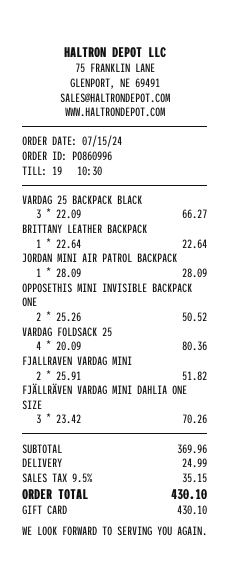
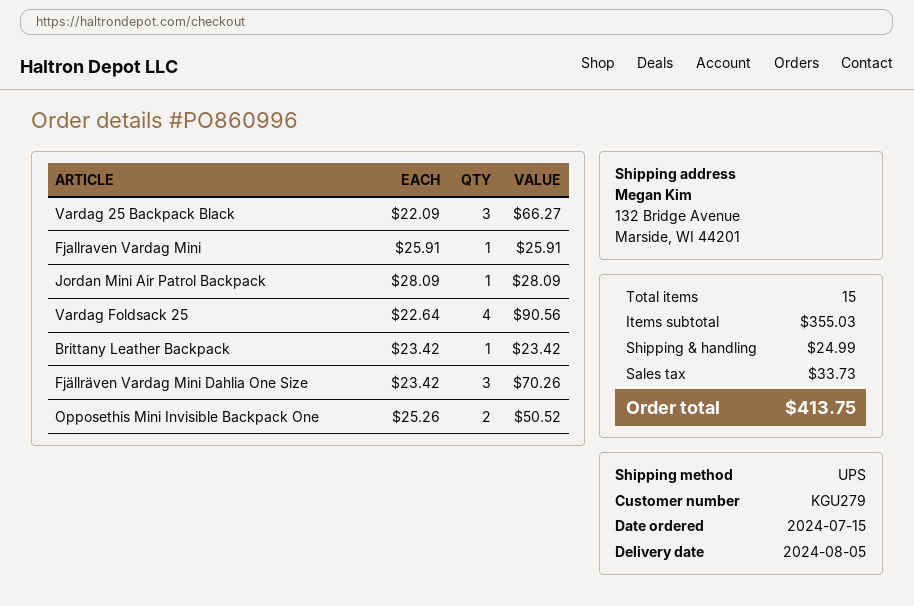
BRITTANY LEATHER BACKPACK: 1 x 22.64 = 22.64 -> 1 x 23.42 = 23.42
VARDAG FOLDSACK 25: 4 x 20.09 = 80.36 -> 4 x 22.64 = 90.56
FJALLRAVEN VARDAG MINI: 2 x 25.91 = 51.82 -> 1 x 25.91 = 25.91
subtotal: 369.96 -> 355.03
tax: 35.15 -> 33.73
total: 430.10 -> 413.75

